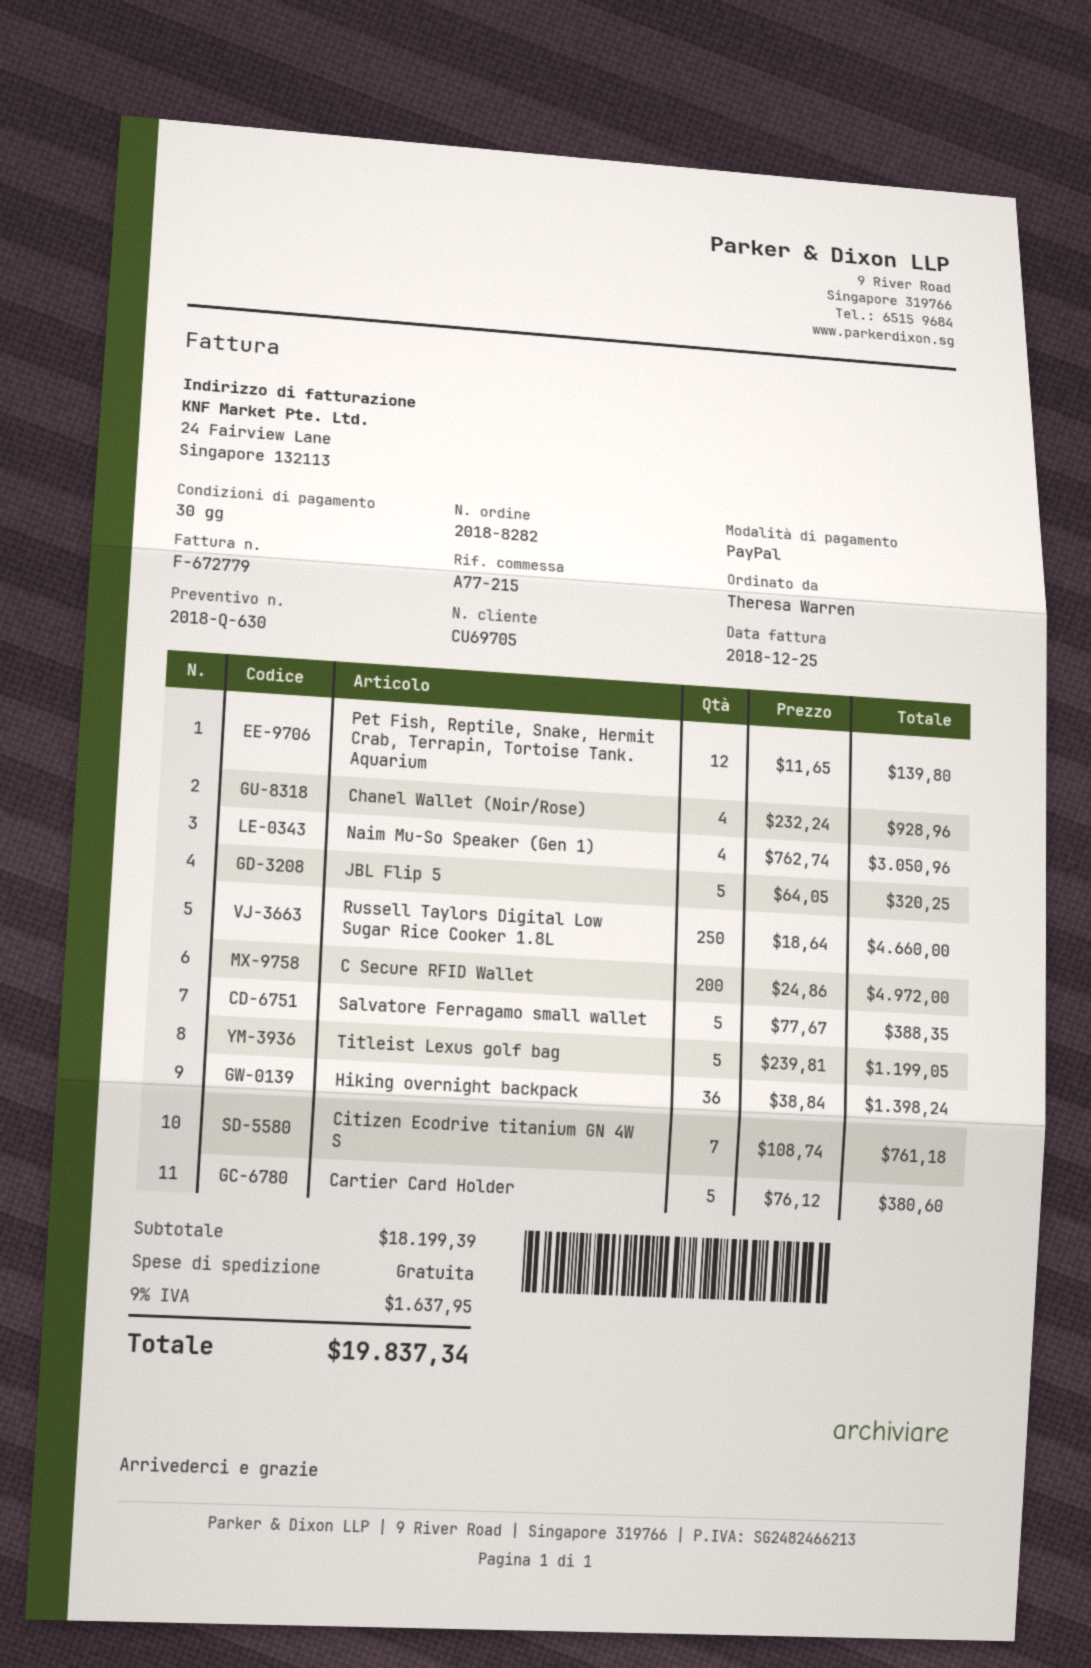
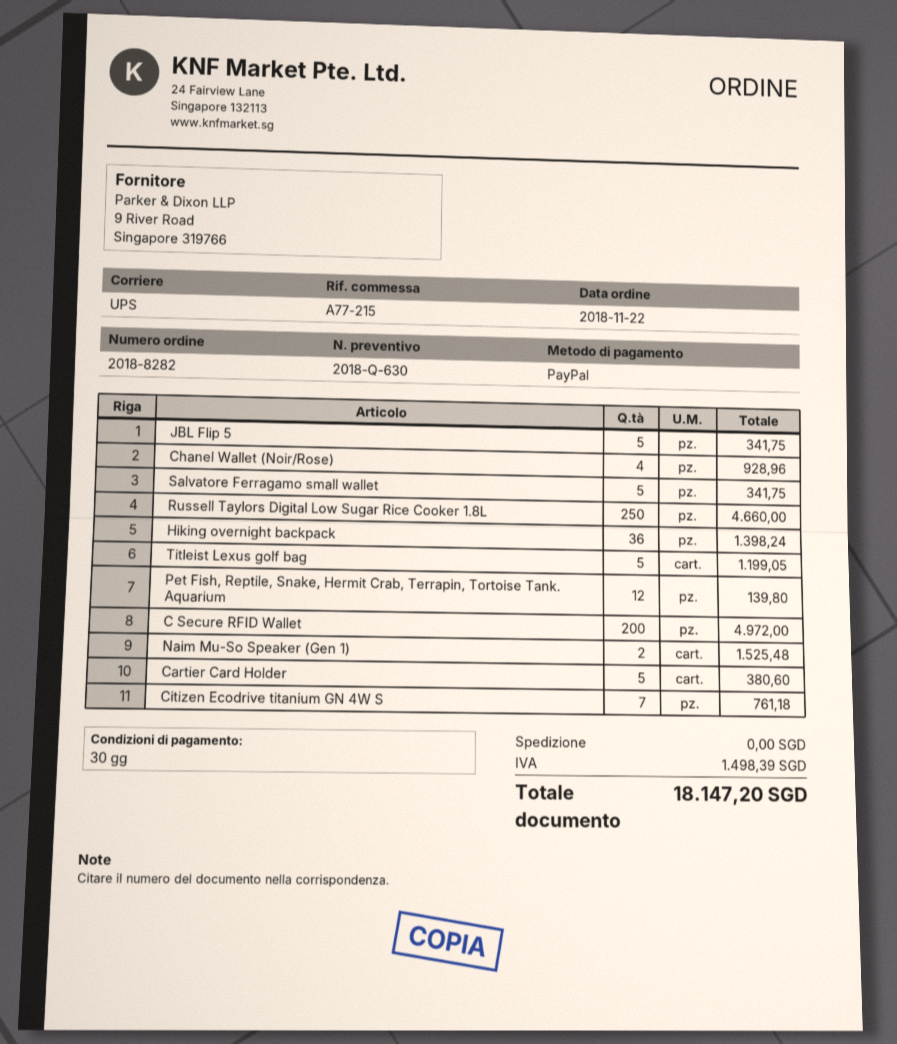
Naim Mu-So Speaker (Gen 1): 4 for 3050.96 -> 2 for 1525.48
JBL Flip 5: 5 for 320.25 -> 5 for 341.75
Salvatore Ferragamo small wallet: 5 for 388.35 -> 5 for 341.75
tax: 1637.95 -> 1498.39
total: 19837.34 -> 18147.20

